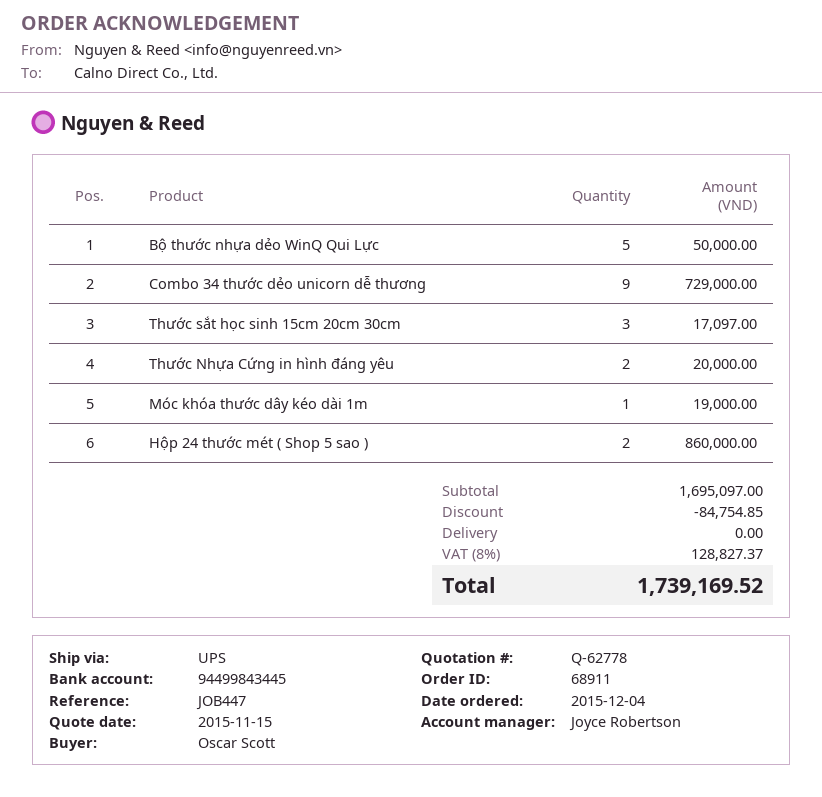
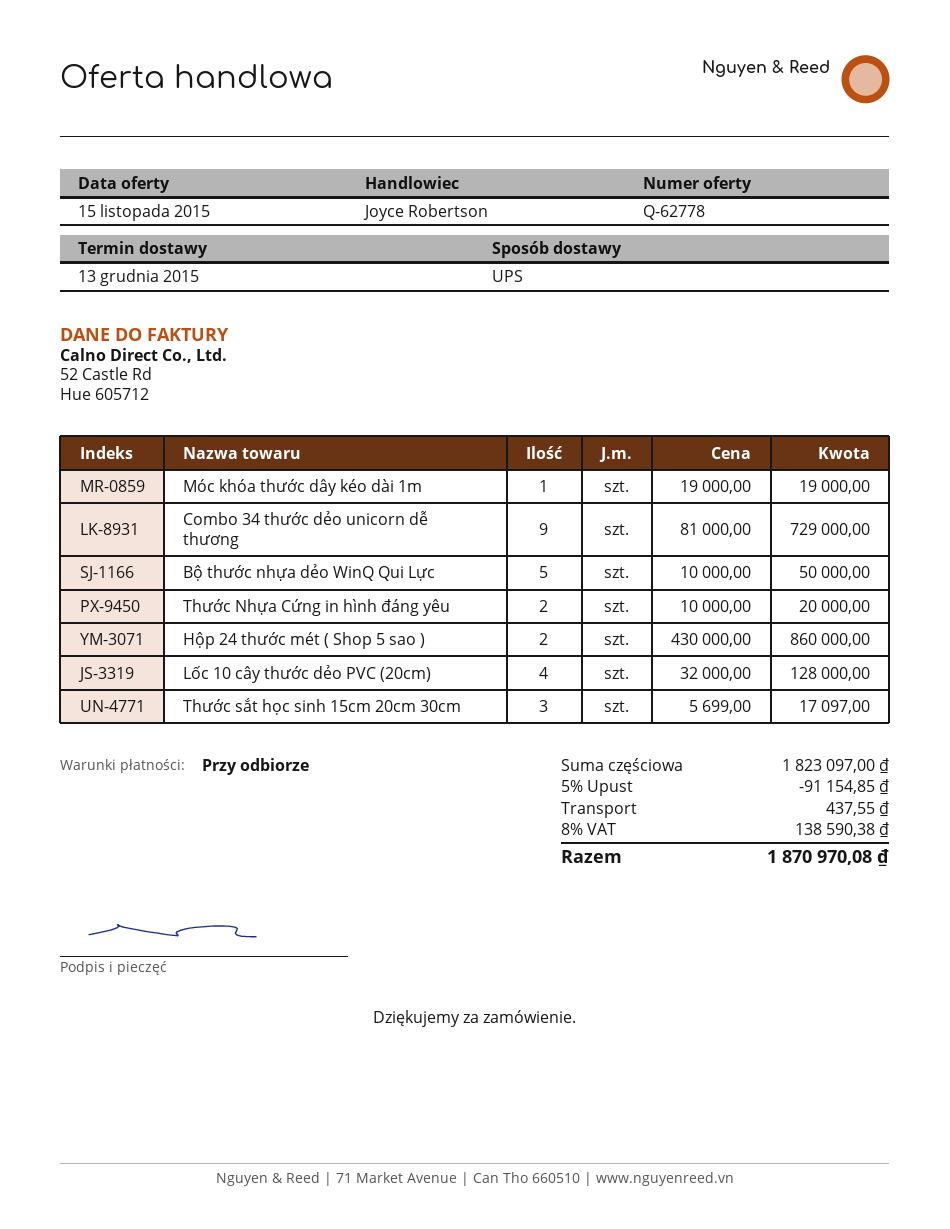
Lốc 10 cây thước dẻo PVC (20cm): none -> 4 for 128000.00
subtotal: 1695097.00 -> 1823097.00
discount: 84754.85 -> 91154.85
shipping: 0.00 -> 437.55
tax: 8% = 128827.37 -> 8% = 138590.38
total: 1739169.52 -> 1870970.08

